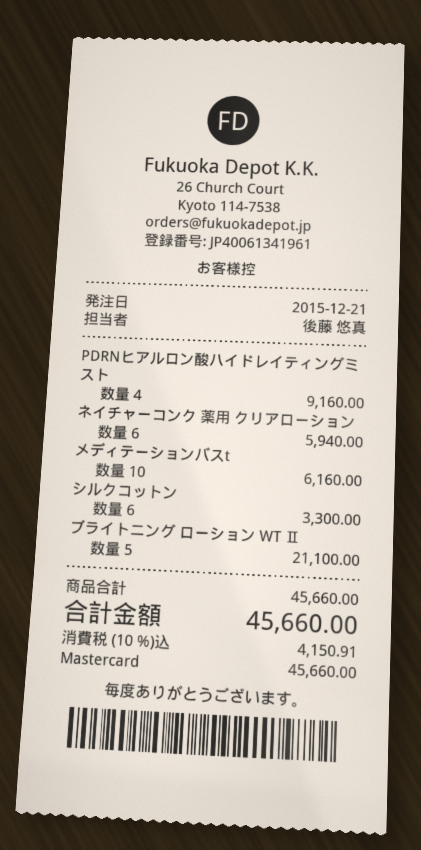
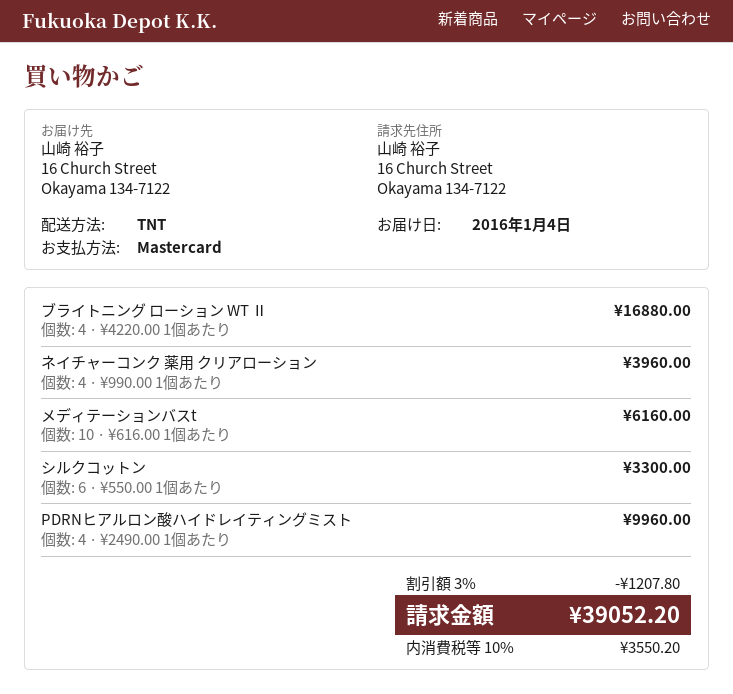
PDRNヒアルロン酸ハイドレイティングミスト: 4 for 9160.00 -> 4 for 9960.00
ネイチャーコンク 薬用 クリアローション: 6 for 5940.00 -> 4 for 3960.00
ブライトニング ローション WT Ⅱ: 5 for 21100.00 -> 4 for 16880.00
discount: none -> 3% = 1207.80
tax: 10% = 4150.91 -> 10% = 3550.20
total: 45660.00 -> 39052.20

